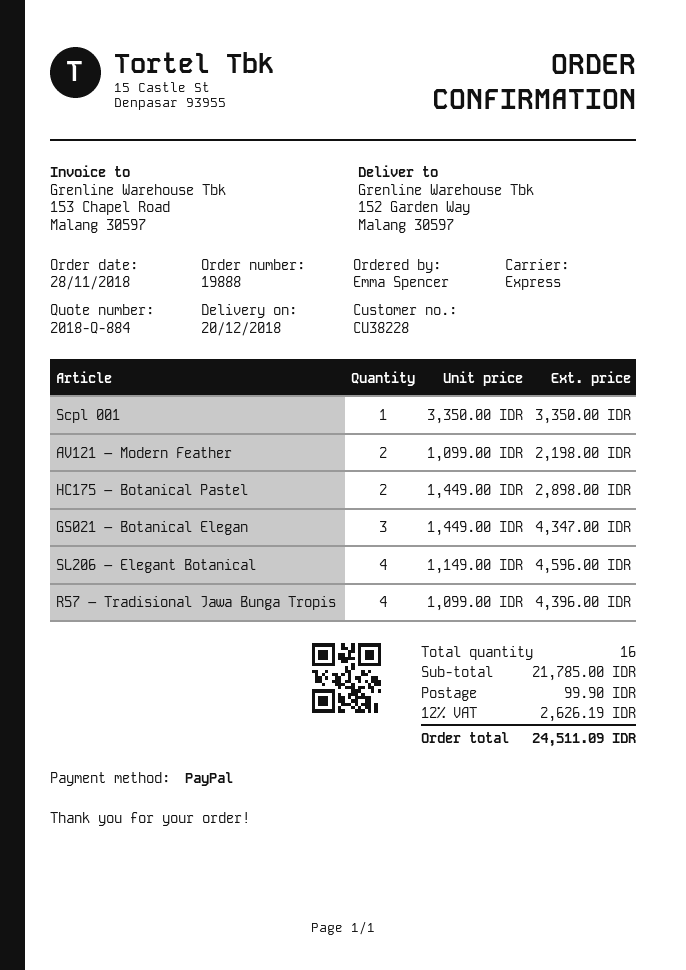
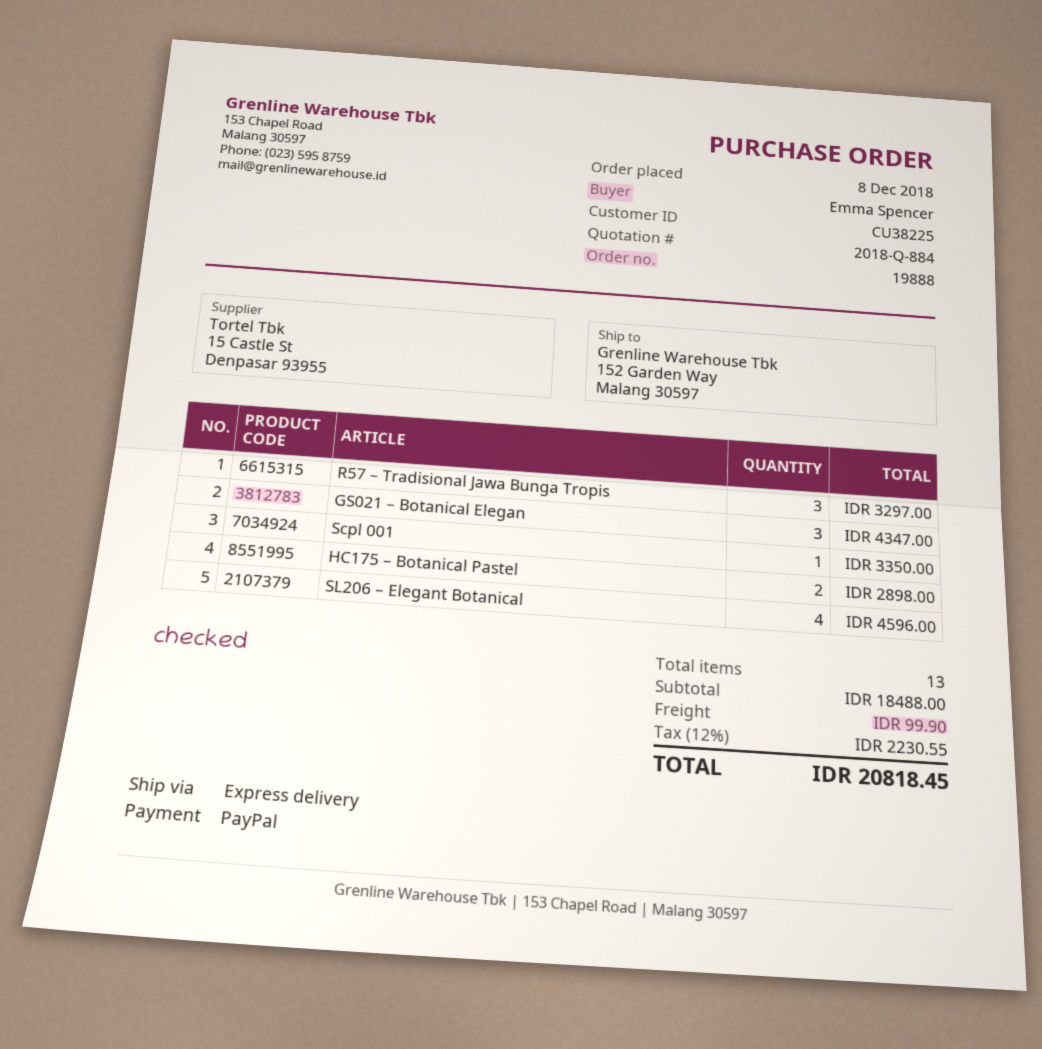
order date: 2018-11-28 -> 2018-12-08
customer number: CU38228 -> CU38225
AV121 – Modern Feather: 2 for 2198.00 -> none
R57 – Tradisional Jawa Bunga Tropis: 4 for 4396.00 -> 3 for 3297.00
total quantity: 16 -> 13
subtotal: 21785.00 -> 18488.00
tax: 12% = 2626.19 -> 12% = 2230.55
total: 24511.09 -> 20818.45

